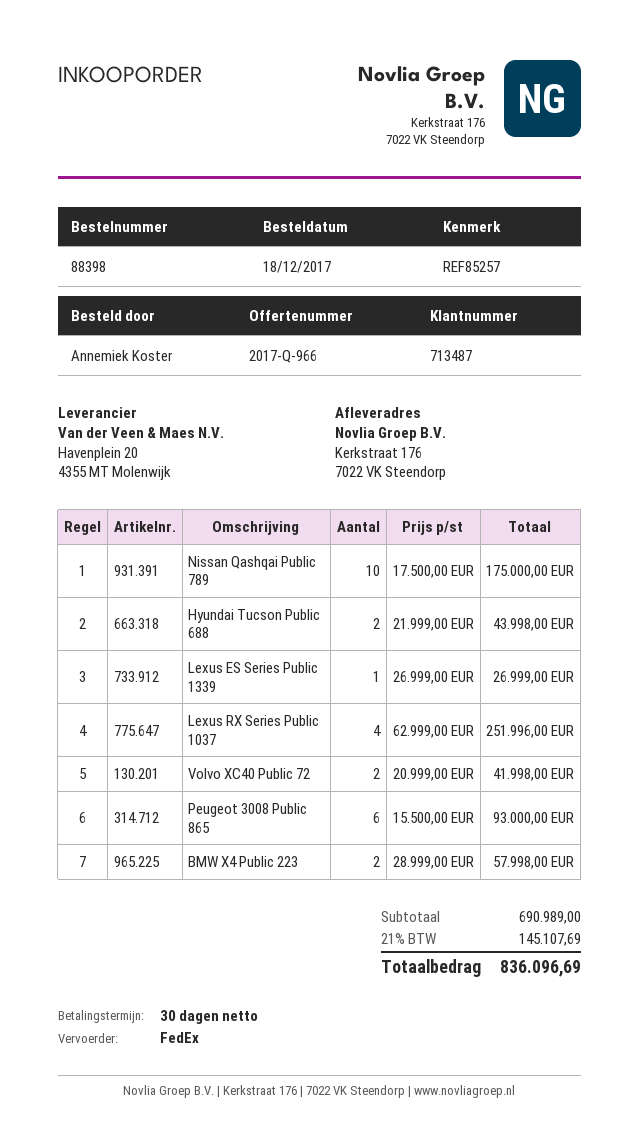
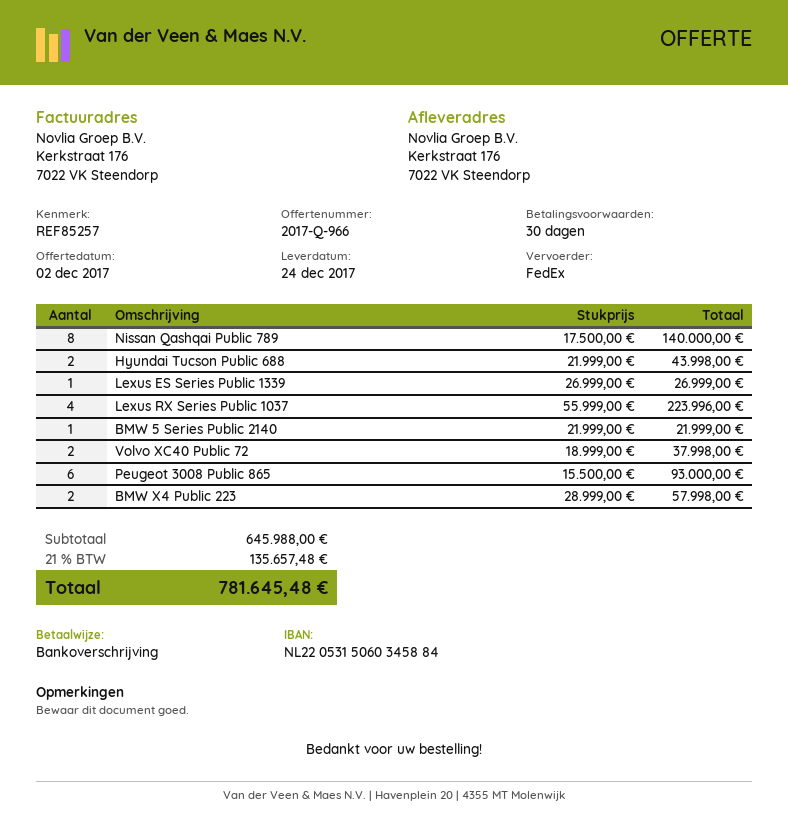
Nissan Qashqai Public 789: 10 x 17500.00 = 175000.00 -> 8 x 17500.00 = 140000.00
Lexus RX Series Public 1037: 4 x 62999.00 = 251996.00 -> 4 x 55999.00 = 223996.00
Volvo XC40 Public 72: 2 x 20999.00 = 41998.00 -> 2 x 18999.00 = 37998.00
BMW 5 Series Public 2140: none -> 1 x 21999.00 = 21999.00
subtotal: 690989.00 -> 645988.00
tax: 21% = 145107.69 -> 21% = 135657.48
total: 836096.69 -> 781645.48

